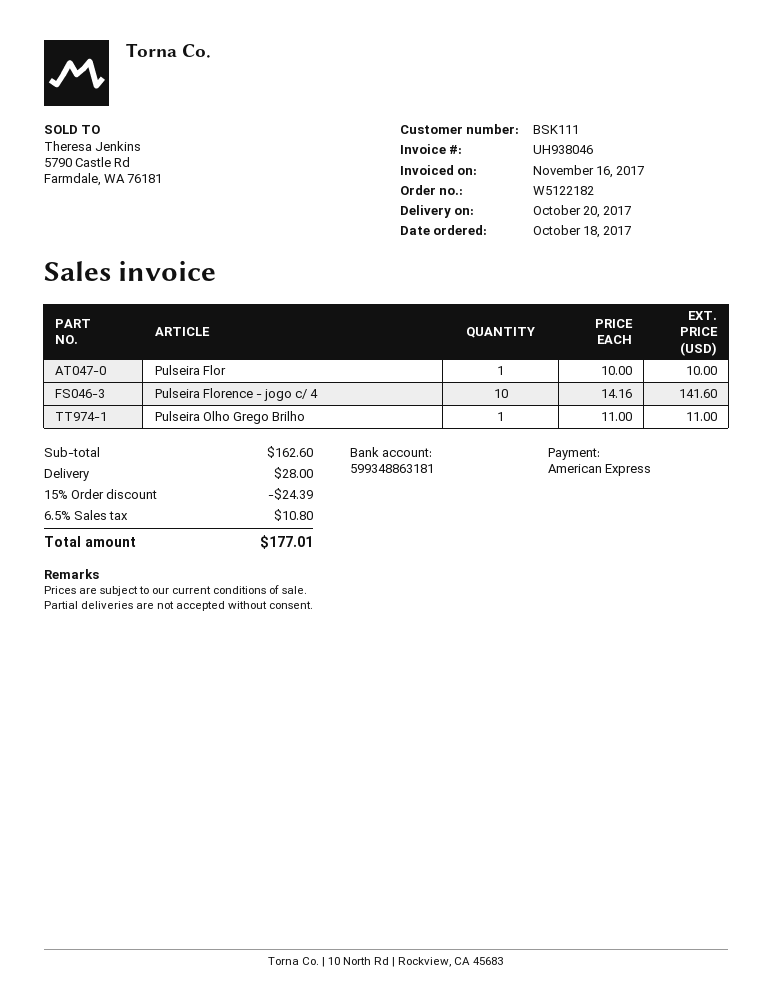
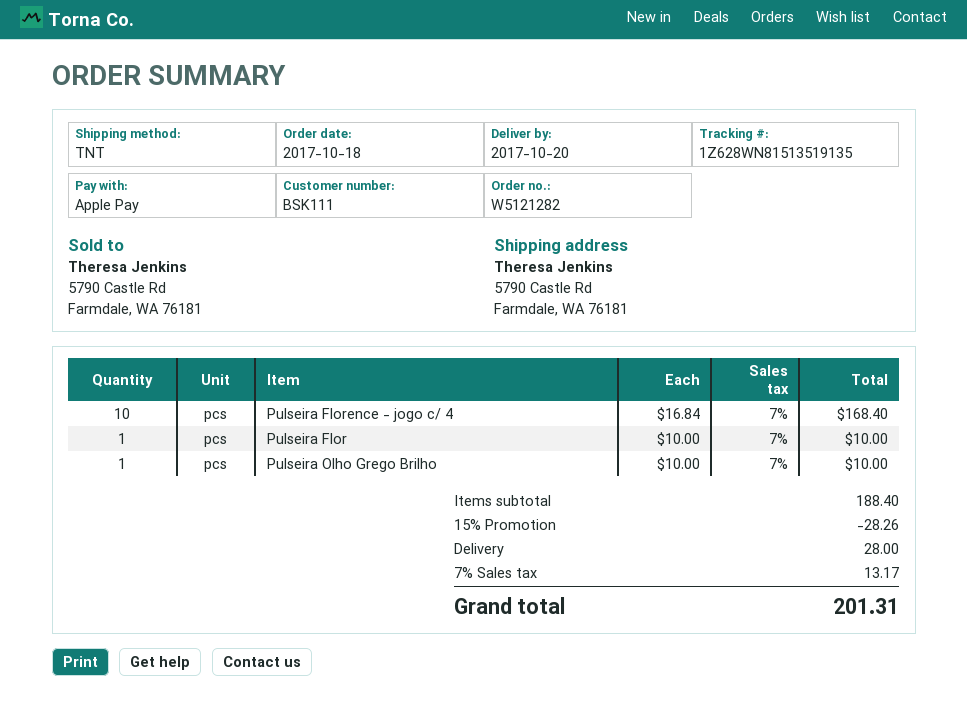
order number: W5122182 -> W5121282
payment method: American Express -> Apple Pay
Pulseira Florence - jogo c/ 4: 10 x 14.16 = 141.60 -> 10 x 16.84 = 168.40
Pulseira Olho Grego Brilho: 1 x 11.00 = 11.00 -> 1 x 10.00 = 10.00
subtotal: 162.60 -> 188.40
discount: 15% = 24.39 -> 15% = 28.26
tax: 6.5% = 10.80 -> 7% = 13.17
total: 177.01 -> 201.31

